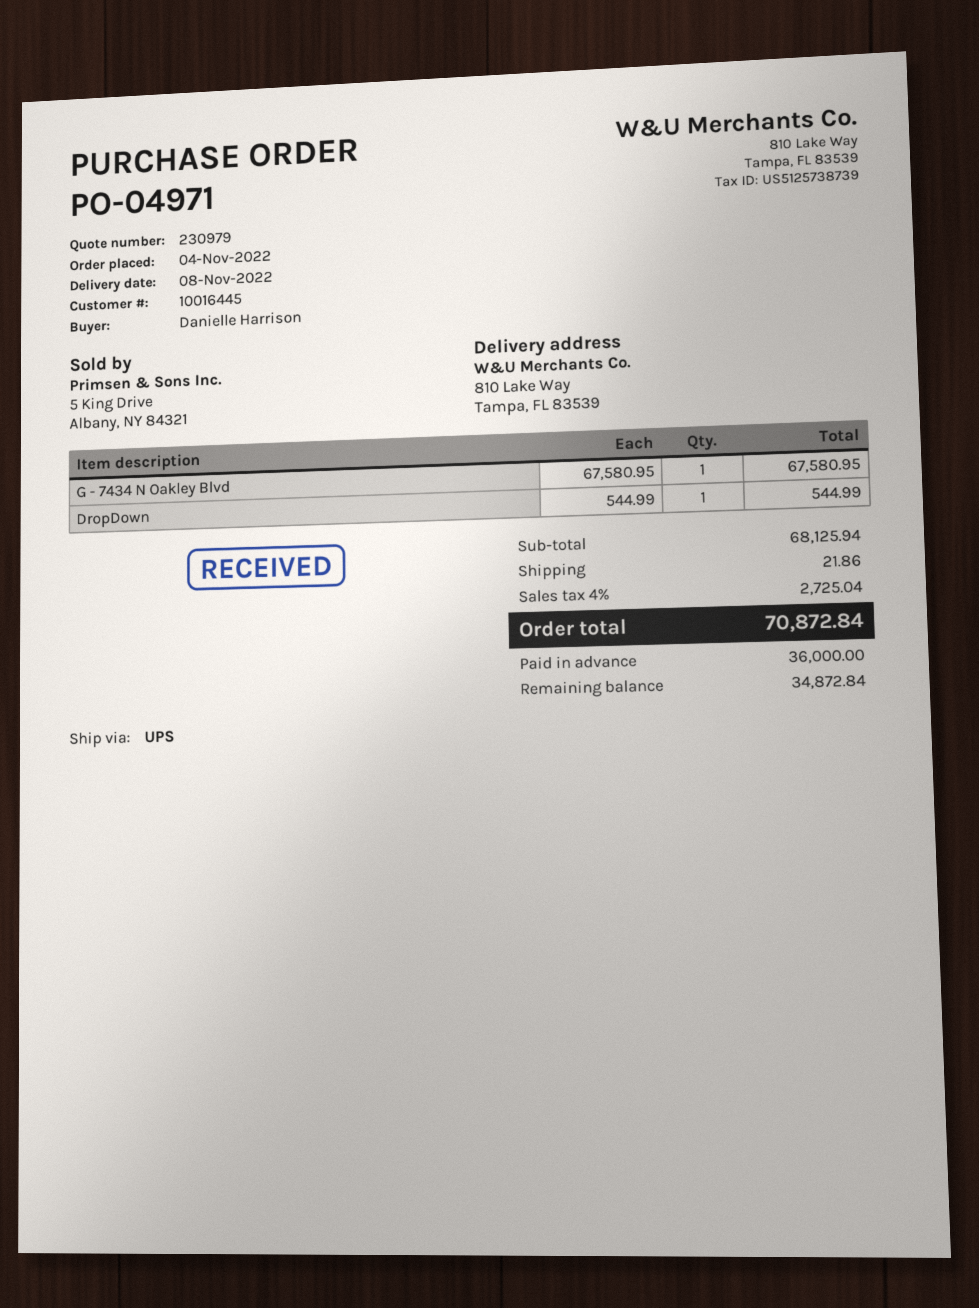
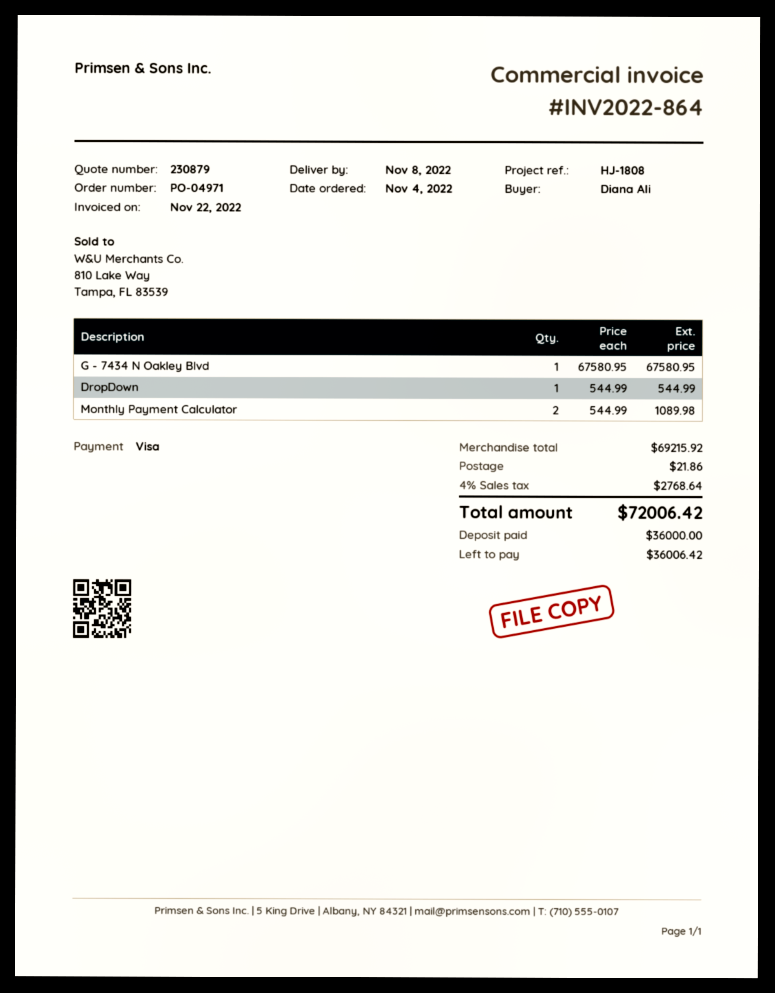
quote number: 230979 -> 230879
ordered by: Danielle Harrison -> Diana Ali
Monthly Payment Calculator: none -> 2 x 544.99 = 1089.98
subtotal: 68125.94 -> 69215.92
tax: 4% = 2725.04 -> 4% = 2768.64
total: 70872.84 -> 72006.42
balance: 34872.84 -> 36006.42

